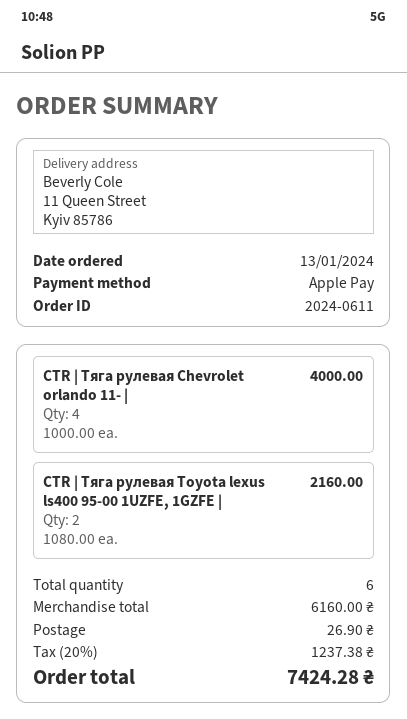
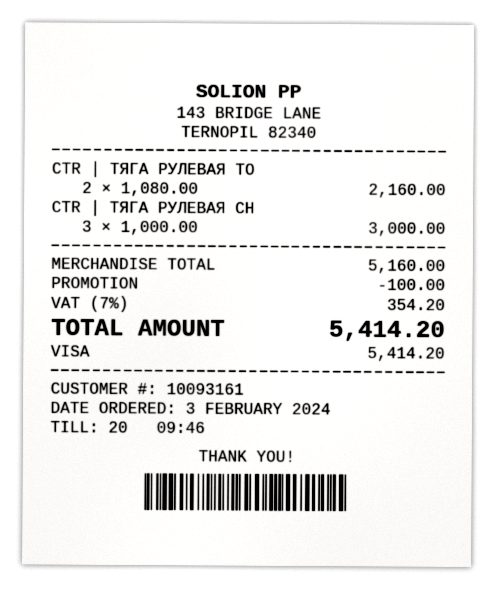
order date: 2024-01-13 -> 2024-02-03
payment method: Apple Pay -> Visa
CTR | Тяга рулевая Chevrolet orlando 11- |: 4 x 1000.00 = 4000.00 -> 3 x 1000.00 = 3000.00
subtotal: 6160.00 -> 5160.00
discount: none -> 100.00
shipping: 26.90 -> none
tax: 20% = 1237.38 -> 7% = 354.20
total: 7424.28 -> 5414.20

